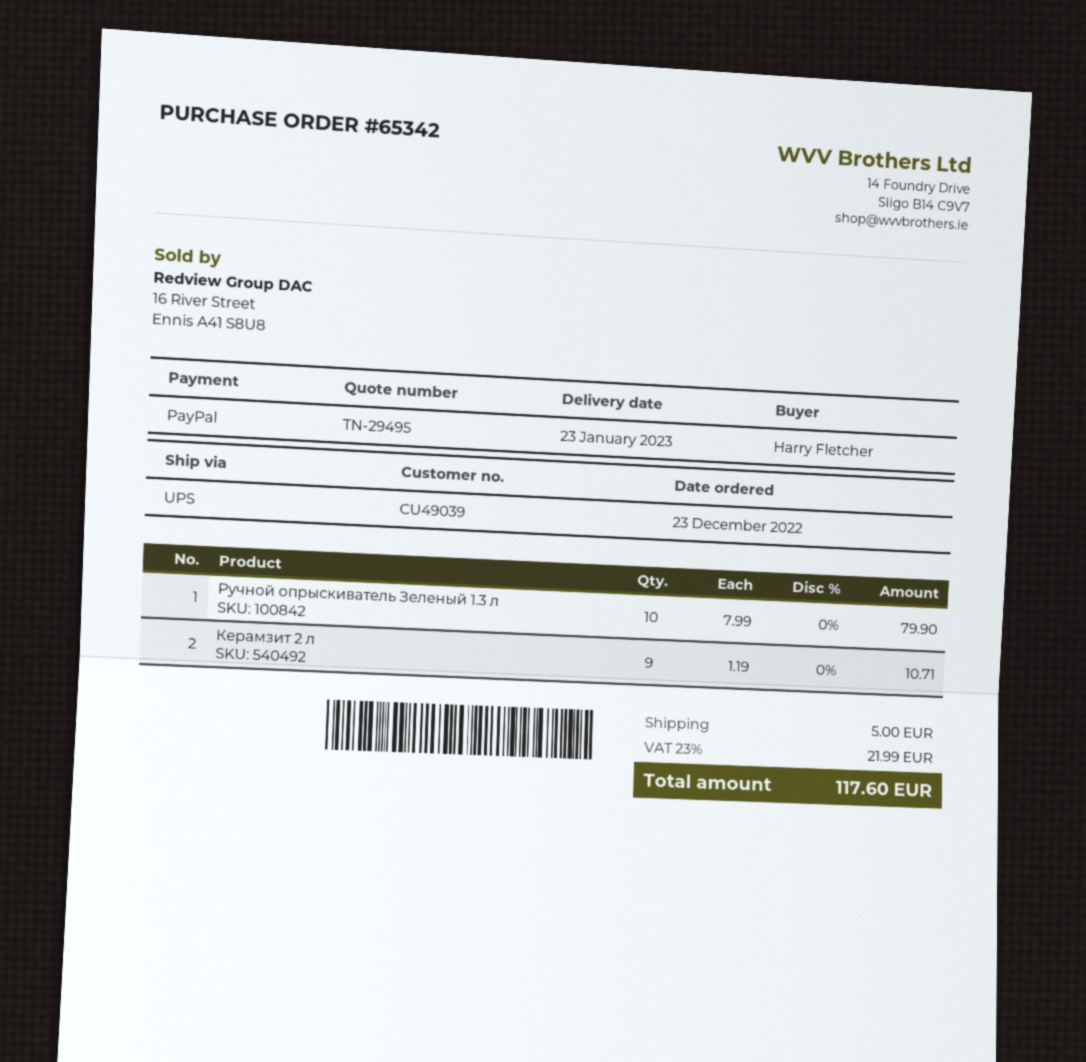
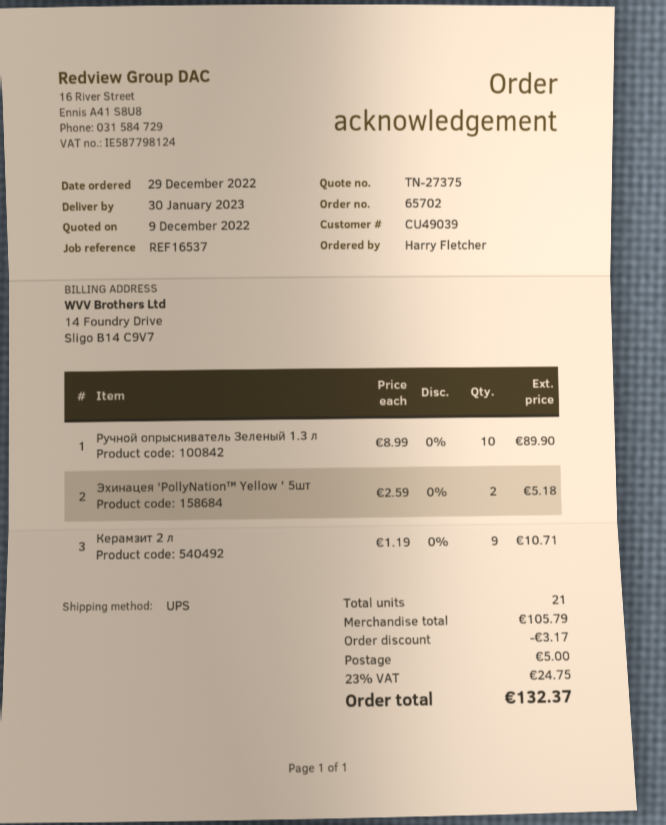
quote number: TN-29495 -> TN-27375
order number: 65342 -> 65702
order date: 2022-12-23 -> 2022-12-29
delivery date: 2023-01-23 -> 2023-01-30
Ручной опрыскиватель Зеленый 1.3 л: 10 x 7.99 = 79.90 -> 10 x 8.99 = 89.90
Эхинацея 'PollyNation™ Yellow ' 5шт: none -> 2 x 2.59 = 5.18
discount: none -> 3.17
tax: 23% = 21.99 -> 23% = 24.75
total: 117.60 -> 132.37

